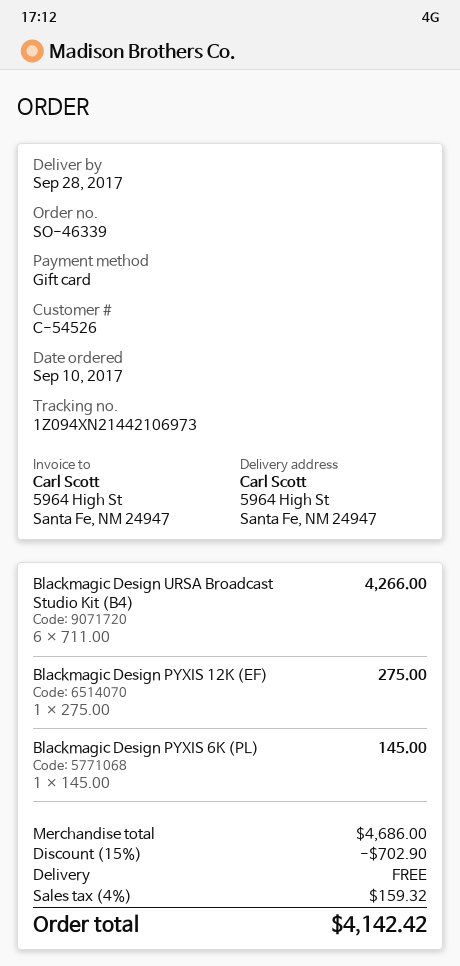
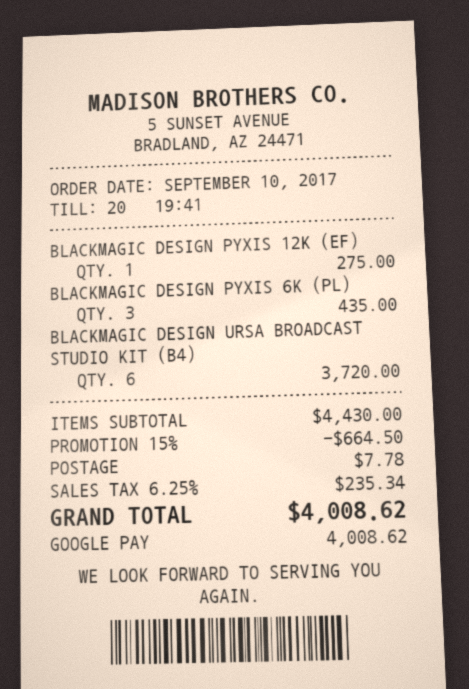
payment method: gift card -> Google Pay
Blackmagic Design URSA Broadcast Studio Kit (B4): 6 for 4266.00 -> 6 for 3720.00
Blackmagic Design PYXIS 6K (PL): 1 for 145.00 -> 3 for 435.00
subtotal: 4686.00 -> 4430.00
discount: 15% = 702.90 -> 15% = 664.50
shipping: 0.00 -> 7.78
tax: 4% = 159.32 -> 6.25% = 235.34
total: 4142.42 -> 4008.62

